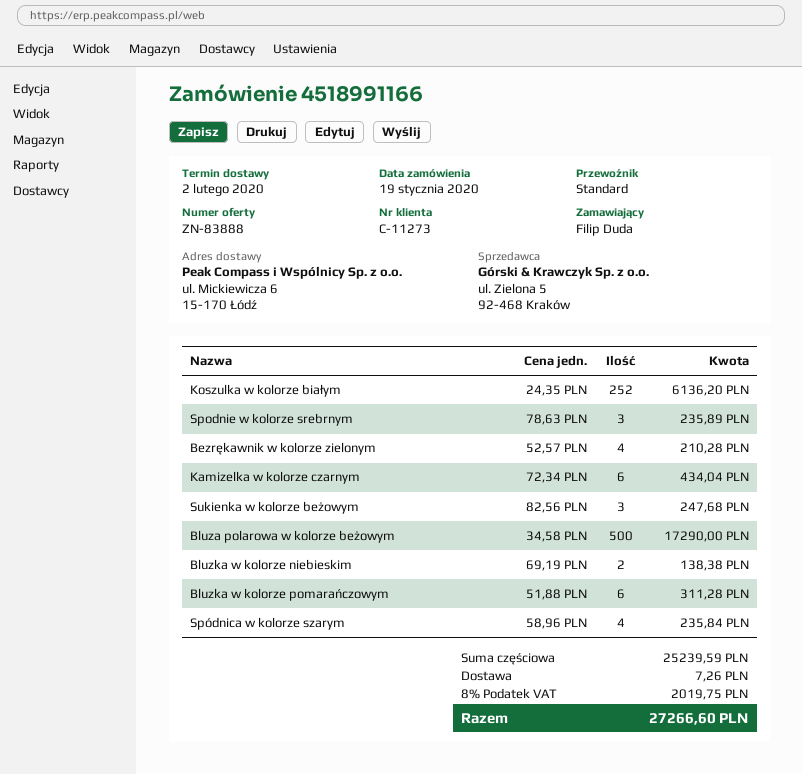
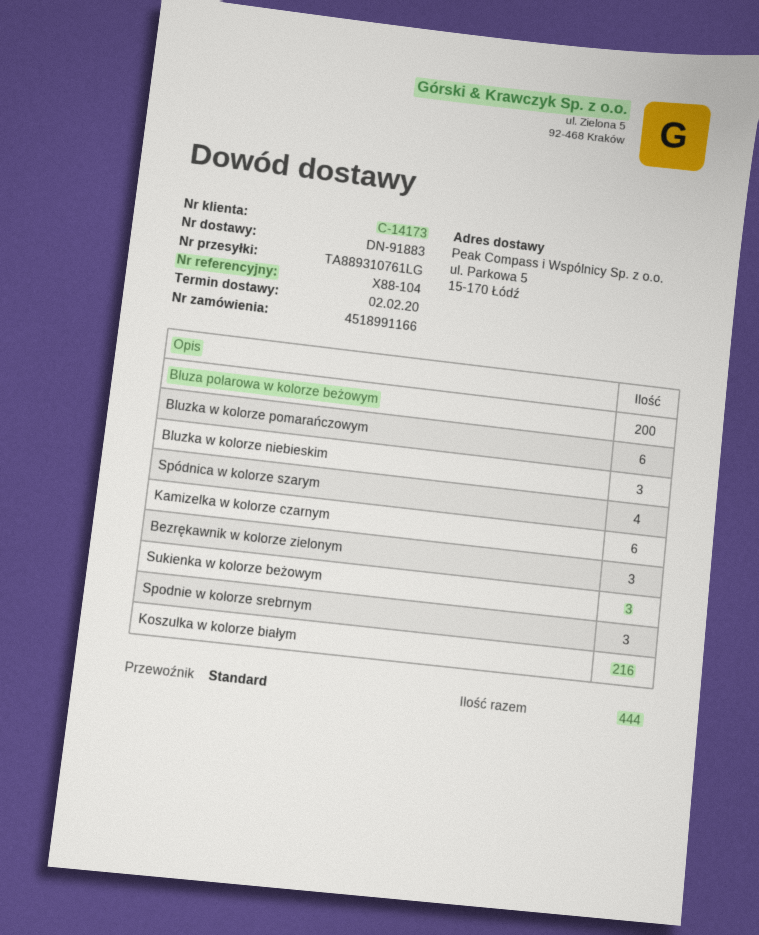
customer number: C-11273 -> C-14173
ship to: ul. Mickiewicza 6, 15-170 Łódź -> ul. Parkowa 5, 15-170 Łódź
Koszulka w kolorze białym: 252 -> 216
Bezrękawnik w kolorze zielonym: 4 -> 3
Bluza polarowa w kolorze beżowym: 500 -> 200
Bluzka w kolorze niebieskim: 2 -> 3

